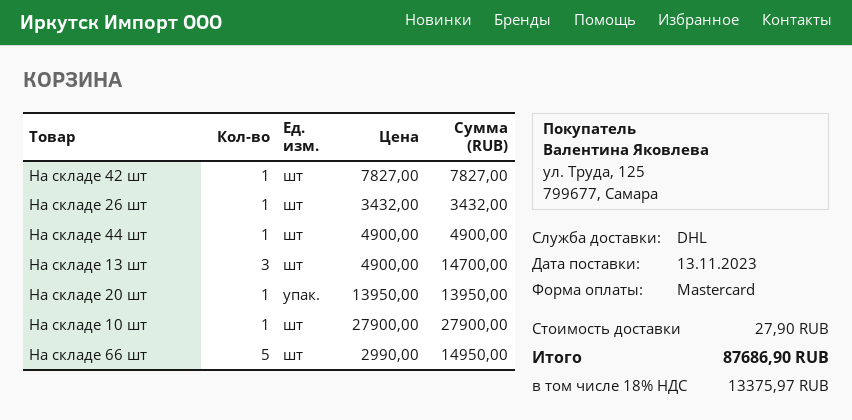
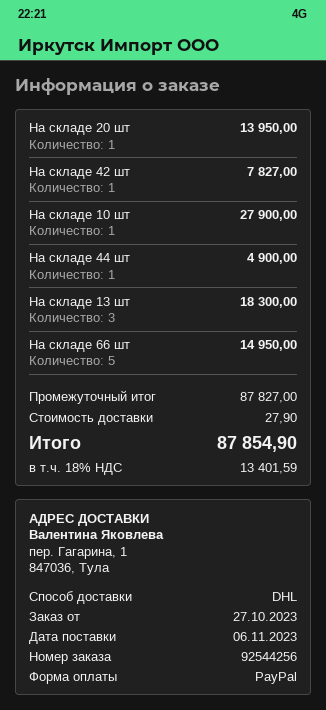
delivery date: 2023-11-13 -> 2023-11-06
payment method: Mastercard -> PayPal
На складе 26 шт: 1 for 3432.00 -> none
На складе 13 шт: 3 for 14700.00 -> 3 for 18300.00
tax: 18% = 13375.97 -> 18% = 13401.59
total: 87686.90 -> 87854.90

